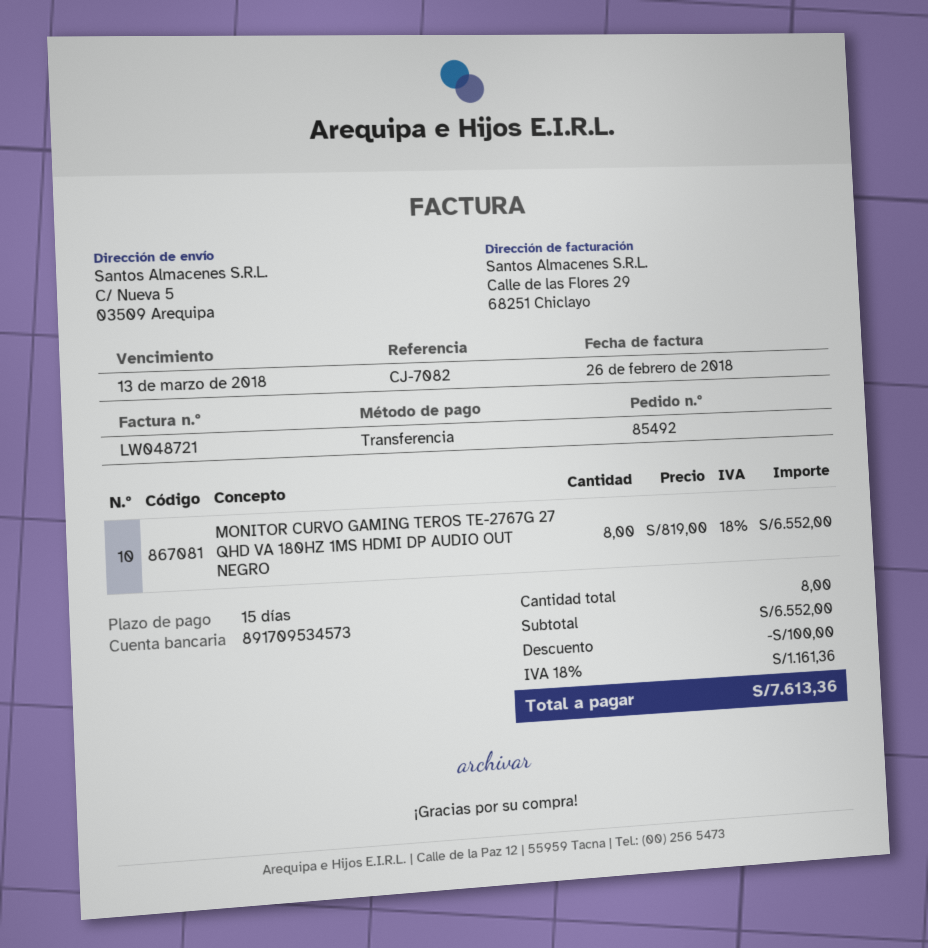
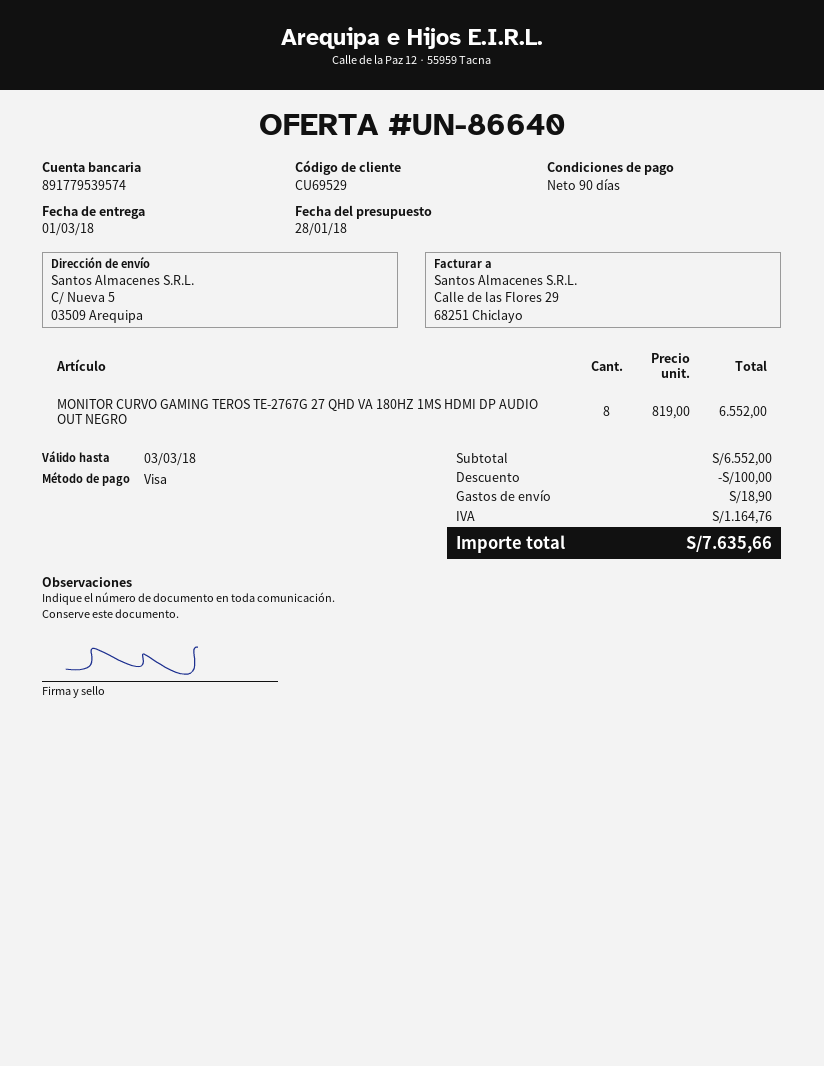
payment terms: 15 days -> 90 days
payment method: bank transfer -> Visa
bank account: 891709534573 -> 891779539574
shipping: none -> 18.90
tax: 1161.36 -> 1164.76
total: 7613.36 -> 7635.66

